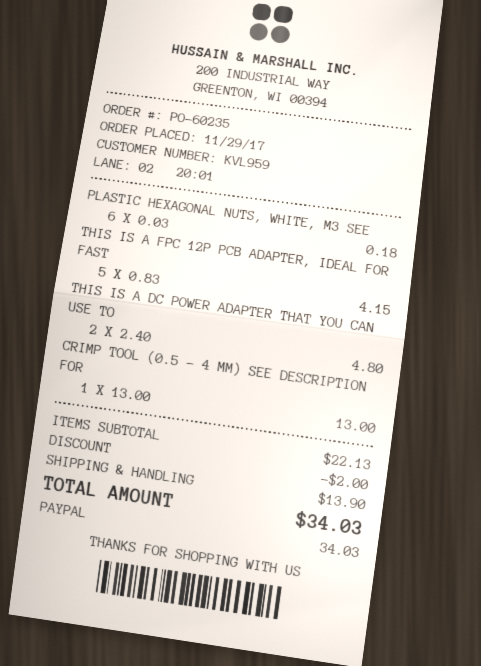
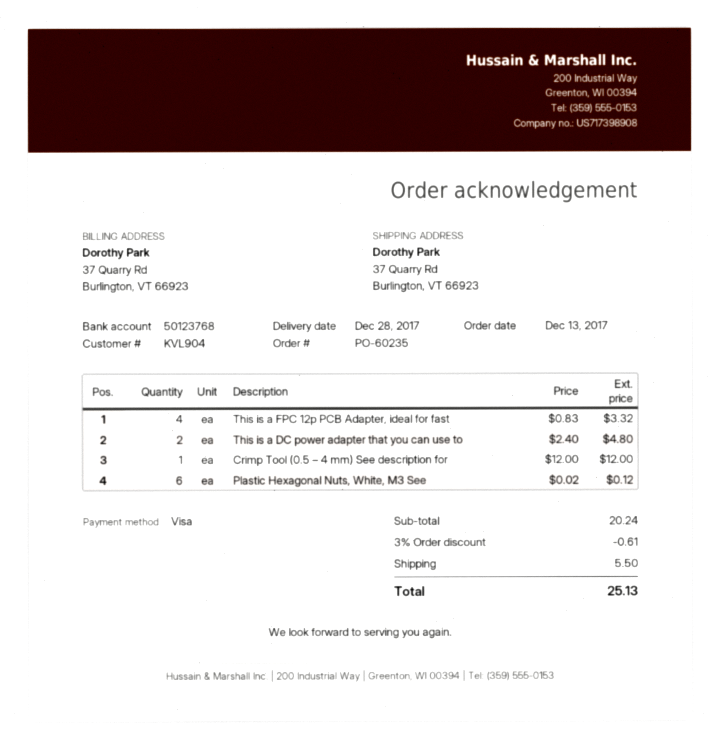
order date: 2017-11-29 -> 2017-12-13
customer number: KVL959 -> KVL904
payment method: PayPal -> Visa
PLASTIC HEXAGONAL NUTS, WHITE, M3 SEE: 6 x 0.03 = 0.18 -> 6 x 0.02 = 0.12
THIS IS A FPC 12P PCB ADAPTER, IDEAL FOR FAST: 5 x 0.83 = 4.15 -> 4 x 0.83 = 3.32
CRIMP TOOL (0.5 – 4 MM) SEE DESCRIPTION FOR: 1 x 13.00 = 13.00 -> 1 x 12.00 = 12.00
subtotal: 22.13 -> 20.24
discount: 2.00 -> 0.61
shipping: 13.90 -> 5.50
total: 34.03 -> 25.13

